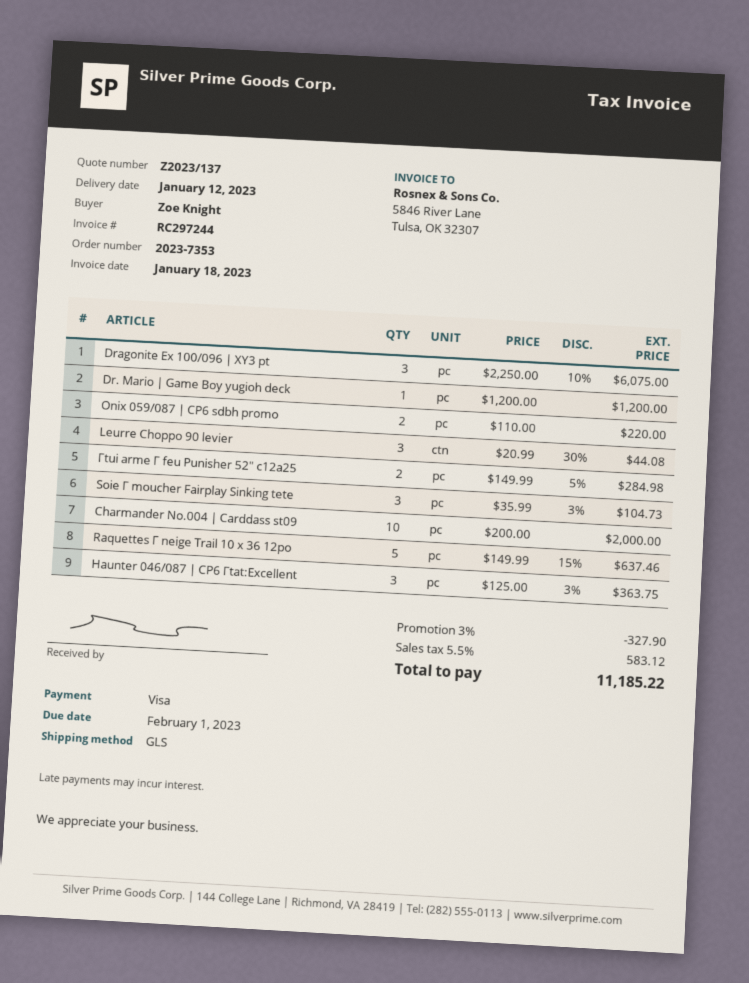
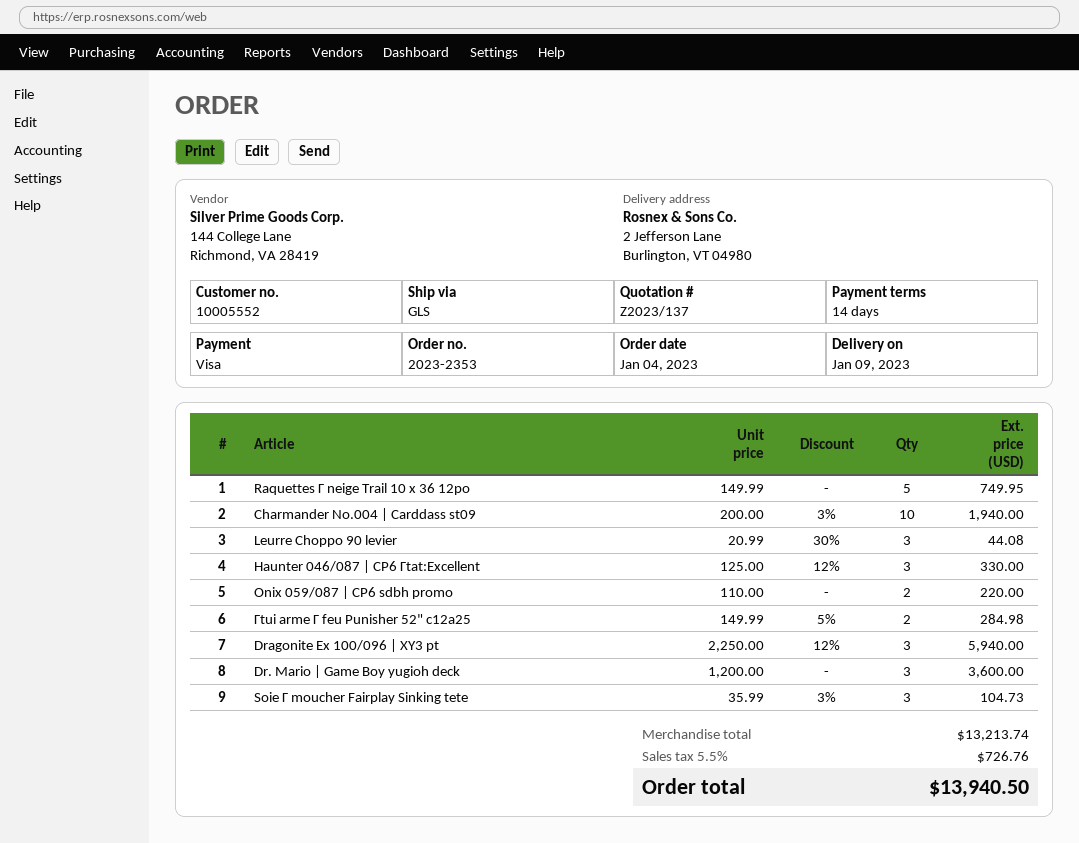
order number: 2023-7353 -> 2023-2353
delivery date: 2023-01-12 -> 2023-01-09
Dragonite Ex 100/096 | XY3 pt: 3 x 2250.00 - 10% = 6075.00 -> 3 x 2250.00 - 12% = 5940.00
Dr. Mario | Game Boy yugioh deck: 1 x 1200.00 = 1200.00 -> 3 x 1200.00 = 3600.00
Charmander No.004 | Carddass st09: 10 x 200.00 = 2000.00 -> 10 x 200.00 - 3% = 1940.00
Raquettes Γ neige Trail 10 x 36 12po: 5 x 149.99 - 15% = 637.46 -> 5 x 149.99 = 749.95
Haunter 046/087 | CP6 Γtat:Excellent: 3 x 125.00 - 3% = 363.75 -> 3 x 125.00 - 12% = 330.00
discount: 3% = 327.90 -> none
tax: 5.5% = 583.12 -> 5.5% = 726.76
total: 11185.22 -> 13940.50

